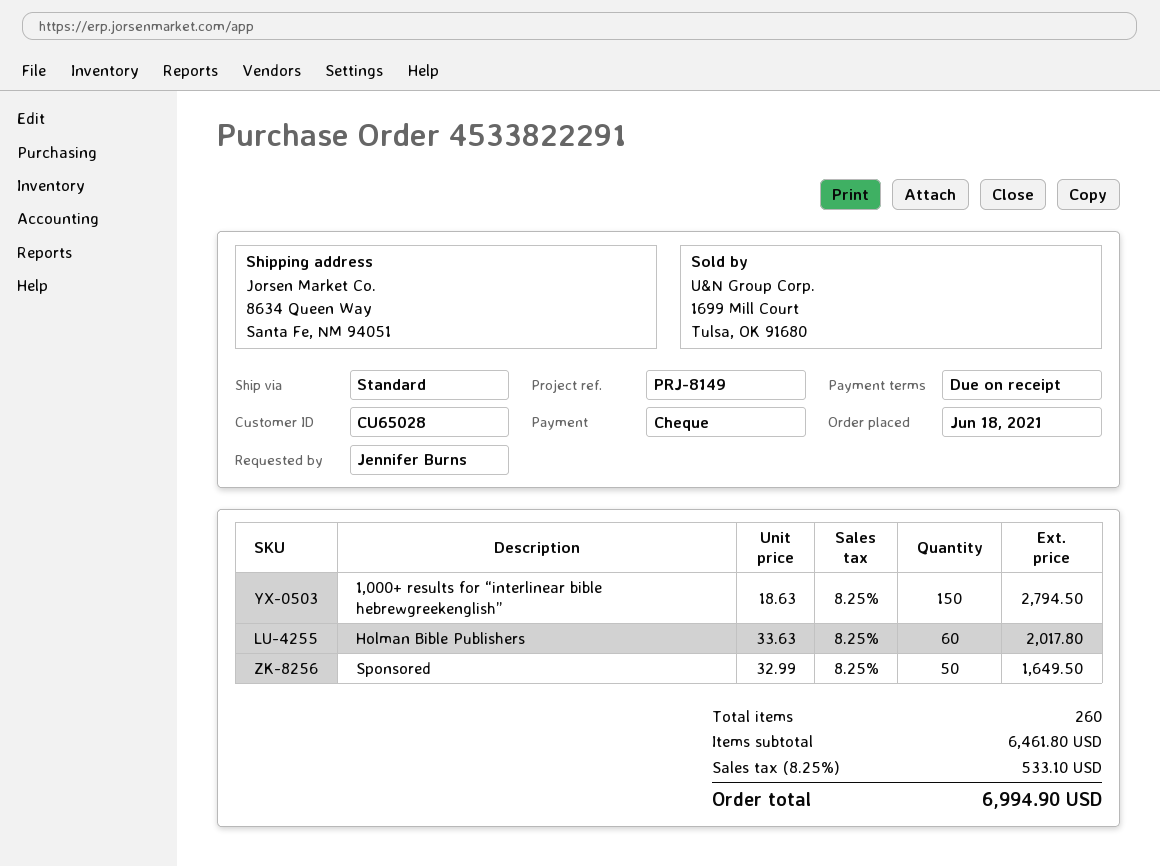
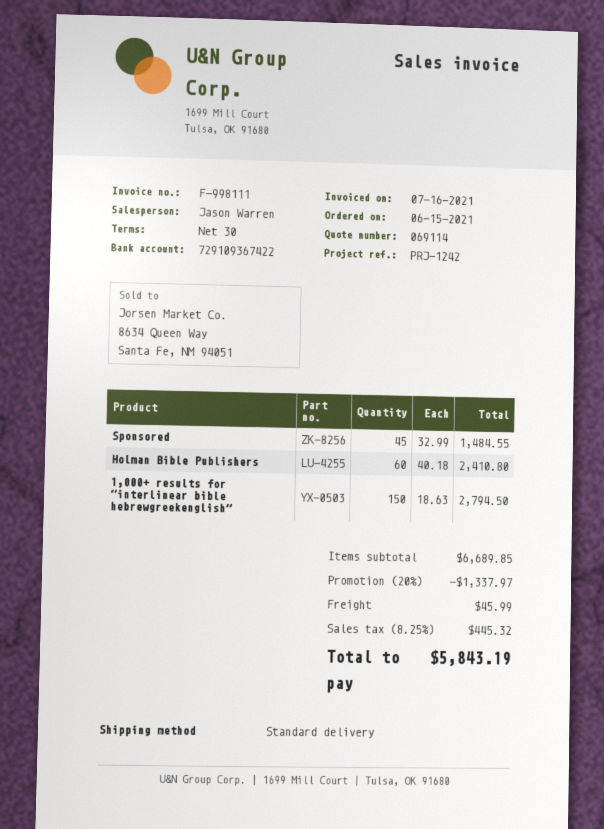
order date: 2021-06-18 -> 2021-06-15
payment terms: on receipt -> 30 days
reference: PRJ-8149 -> PRJ-1242
Holman Bible Publishers: 60 x 33.63 = 2017.80 -> 60 x 40.18 = 2410.80
Sponsored: 50 x 32.99 = 1649.50 -> 45 x 32.99 = 1484.55
subtotal: 6461.80 -> 6689.85
discount: none -> 20% = 1337.97
shipping: none -> 45.99
tax: 8.25% = 533.10 -> 8.25% = 445.32
total: 6994.90 -> 5843.19

